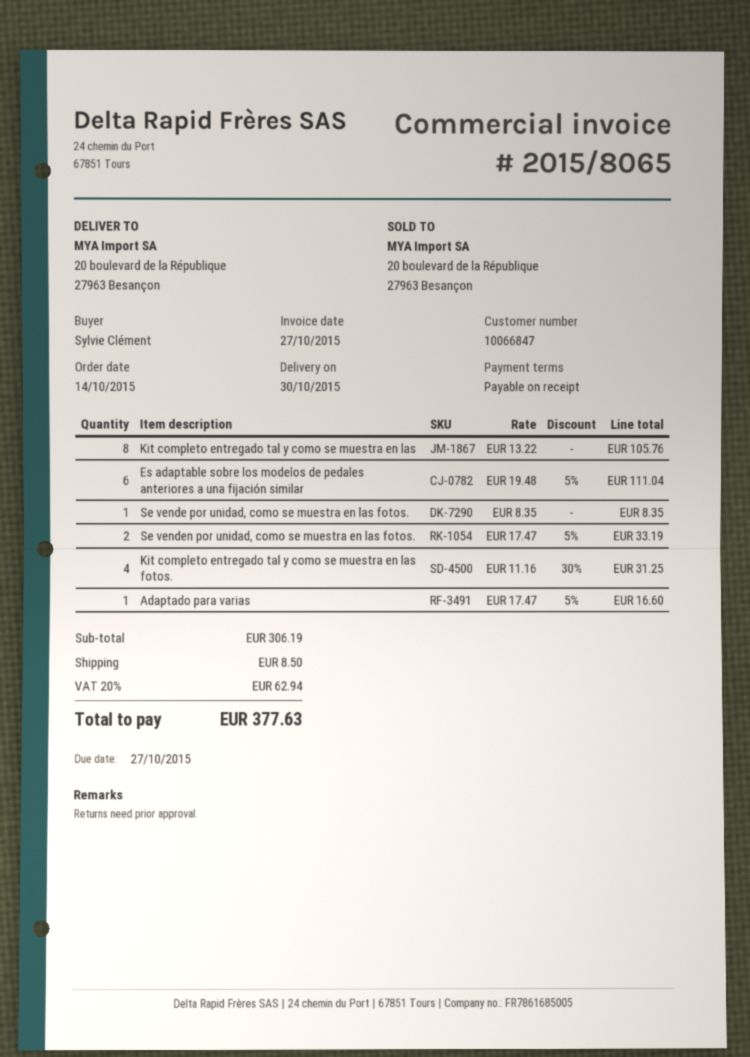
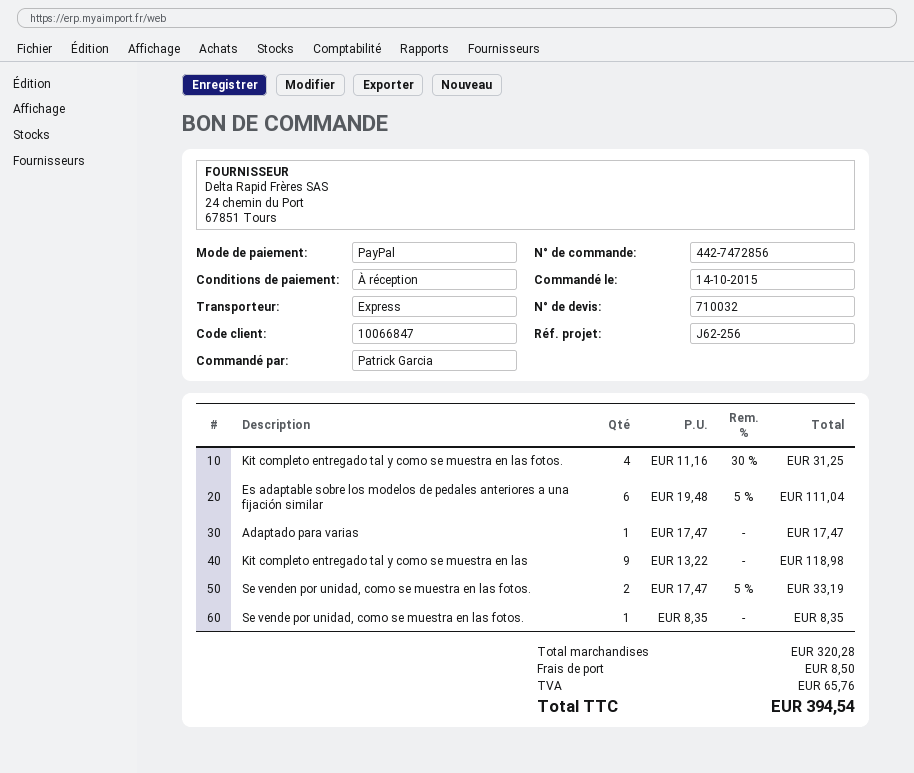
ordered by: Sylvie Clément -> Patrick Garcia
Kit completo entregado tal y como se muestra en las: 8 x 13.22 = 105.76 -> 9 x 13.22 = 118.98
Adaptado para varias: 1 x 17.47 - 5% = 16.60 -> 1 x 17.47 = 17.47
subtotal: 306.19 -> 320.28
tax: 62.94 -> 65.76
total: 377.63 -> 394.54

